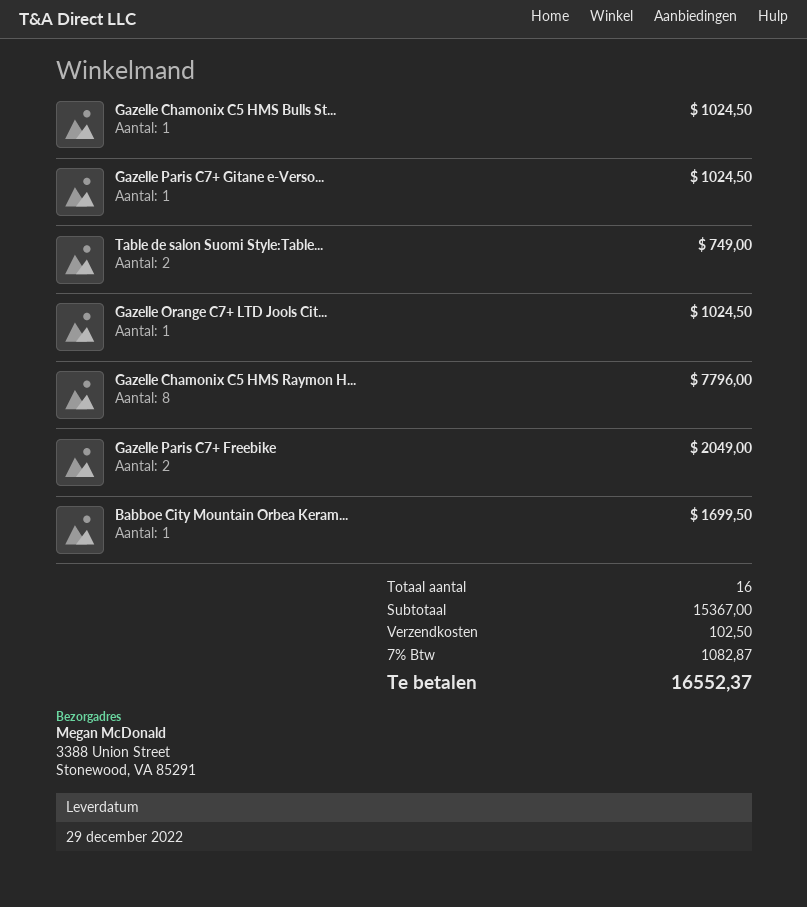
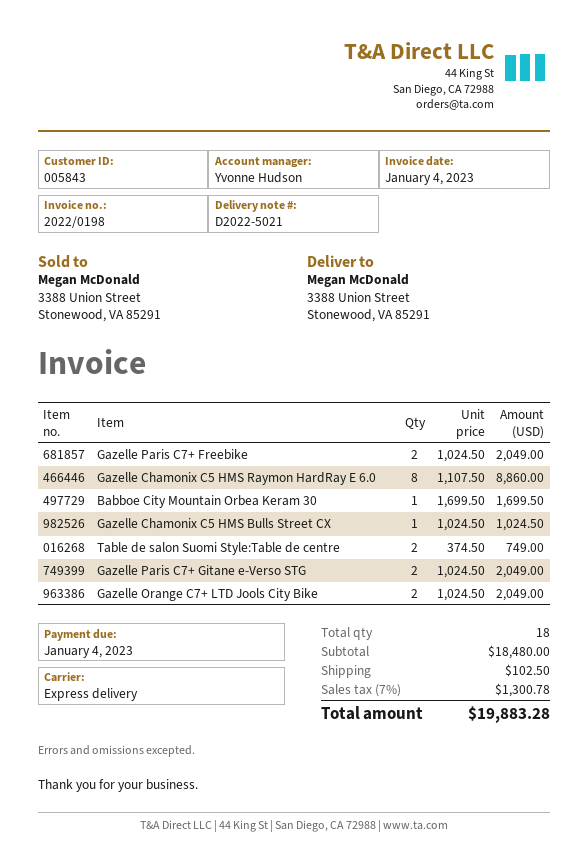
Gazelle Paris C7+ Gitane e-Verso...: 1 for 1024.50 -> 2 for 2049.00
Gazelle Orange C7+ LTD Jools Cit...: 1 for 1024.50 -> 2 for 2049.00
Gazelle Chamonix C5 HMS Raymon H...: 8 for 7796.00 -> 8 for 8860.00
total quantity: 16 -> 18
subtotal: 15367.00 -> 18480.00
tax: 7% = 1082.87 -> 7% = 1300.78
total: 16552.37 -> 19883.28

